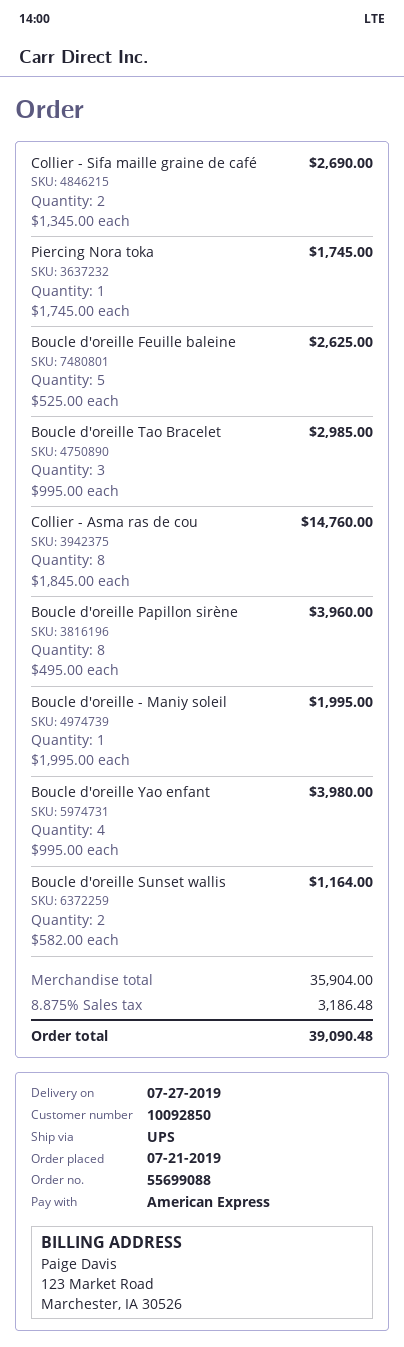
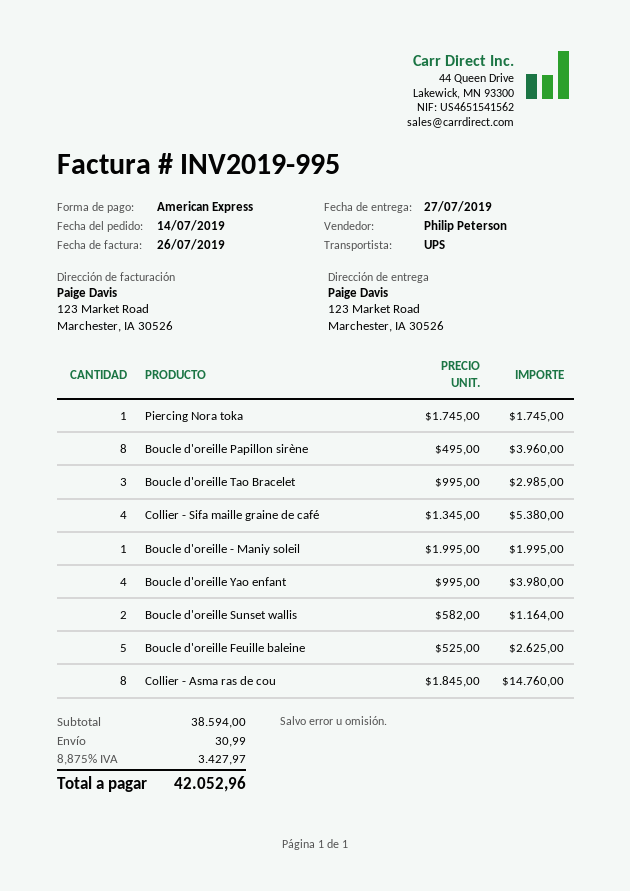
order date: 2019-07-21 -> 2019-07-14
Collier - Sifa maille graine de café: 2 x 1345.00 = 2690.00 -> 4 x 1345.00 = 5380.00
subtotal: 35904.00 -> 38594.00
shipping: none -> 30.99
tax: 8.875% = 3186.48 -> 8.875% = 3427.97
total: 39090.48 -> 42052.96

